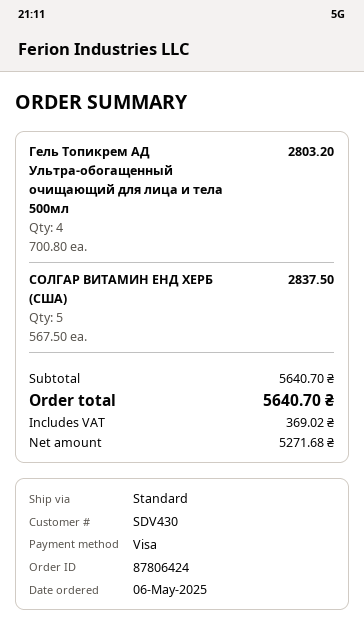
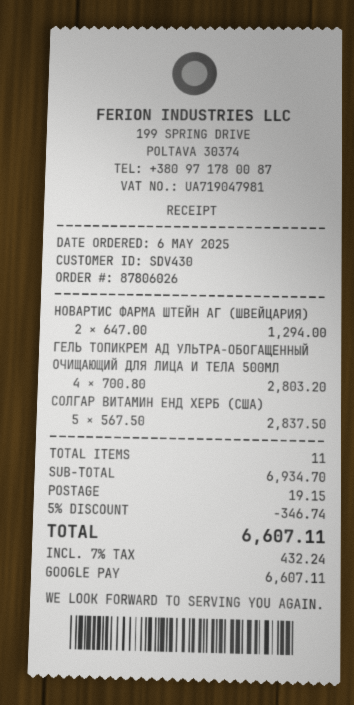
order number: 87806424 -> 87806026
payment method: Visa -> Google Pay
НОВАРТИС ФАРМА ШТЕЙН АГ (ШВЕЙЦАРИЯ): none -> 2 x 647.00 = 1294.00
subtotal: 5640.70 -> 6934.70
discount: none -> 5% = 346.74
shipping: none -> 19.15
tax: 369.02 -> 432.24
total: 5640.70 -> 6607.11

